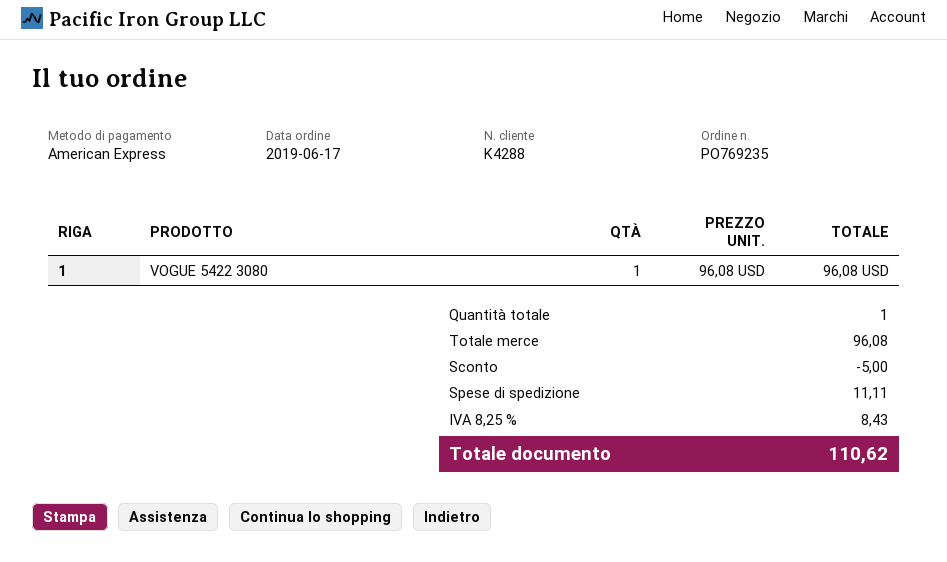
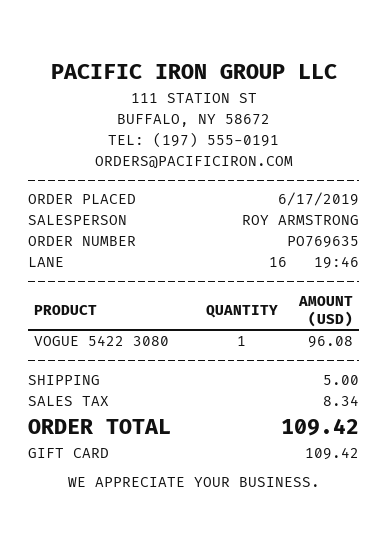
order number: PO769235 -> PO769635
payment method: American Express -> gift card
discount: 5.00 -> none
shipping: 11.11 -> 5.00
tax: 8.43 -> 8.34
total: 110.62 -> 109.42

